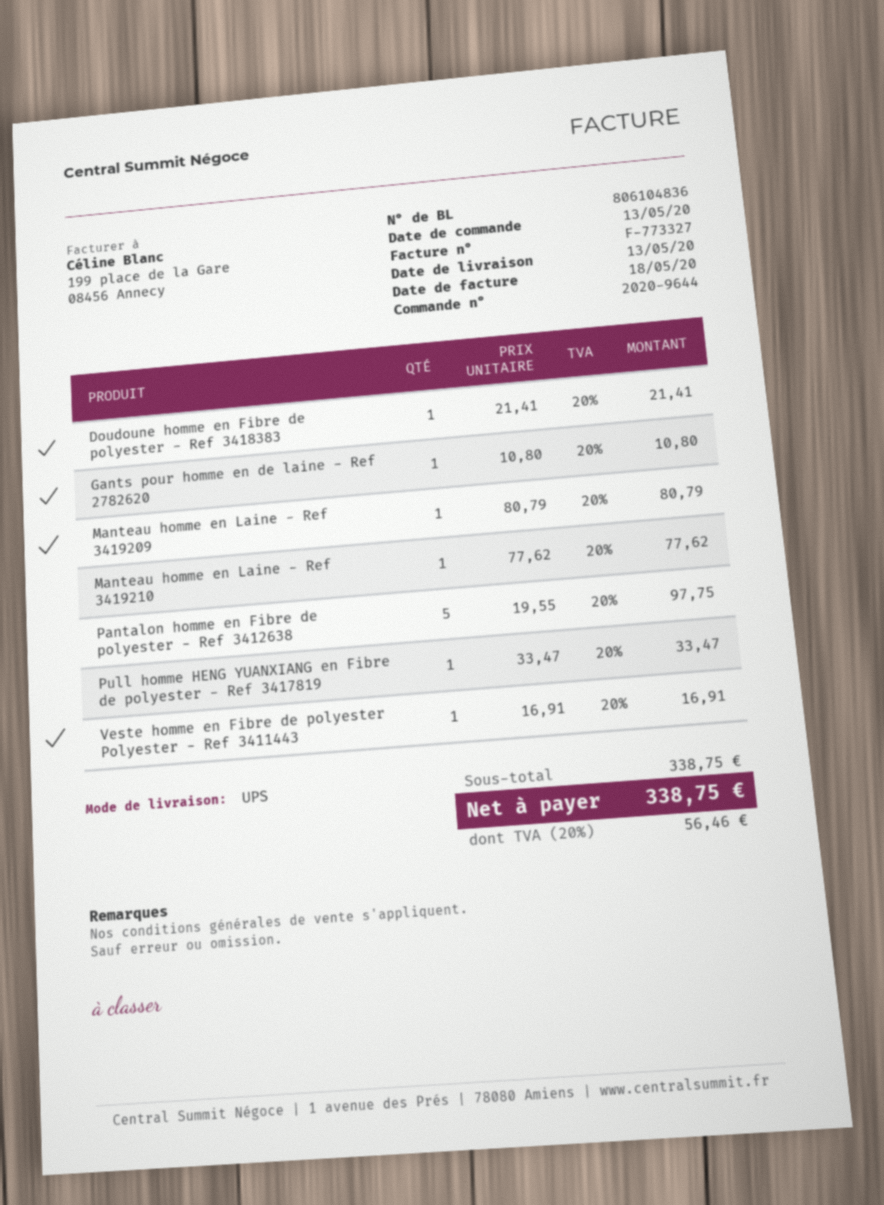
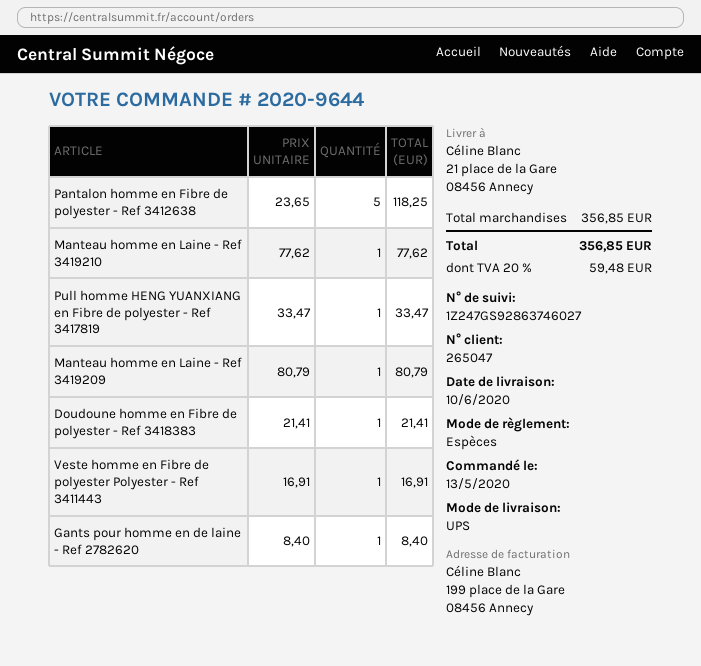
delivery date: 2020-05-13 -> 2020-06-10
Gants pour homme en de laine - Ref 2782620: 1 x 10.80 = 10.80 -> 1 x 8.40 = 8.40
Pantalon homme en Fibre de polyester - Ref 3412638: 5 x 19.55 = 97.75 -> 5 x 23.65 = 118.25
subtotal: 338.75 -> 356.85
tax: 20% = 56.46 -> 20% = 59.48
total: 338.75 -> 356.85

